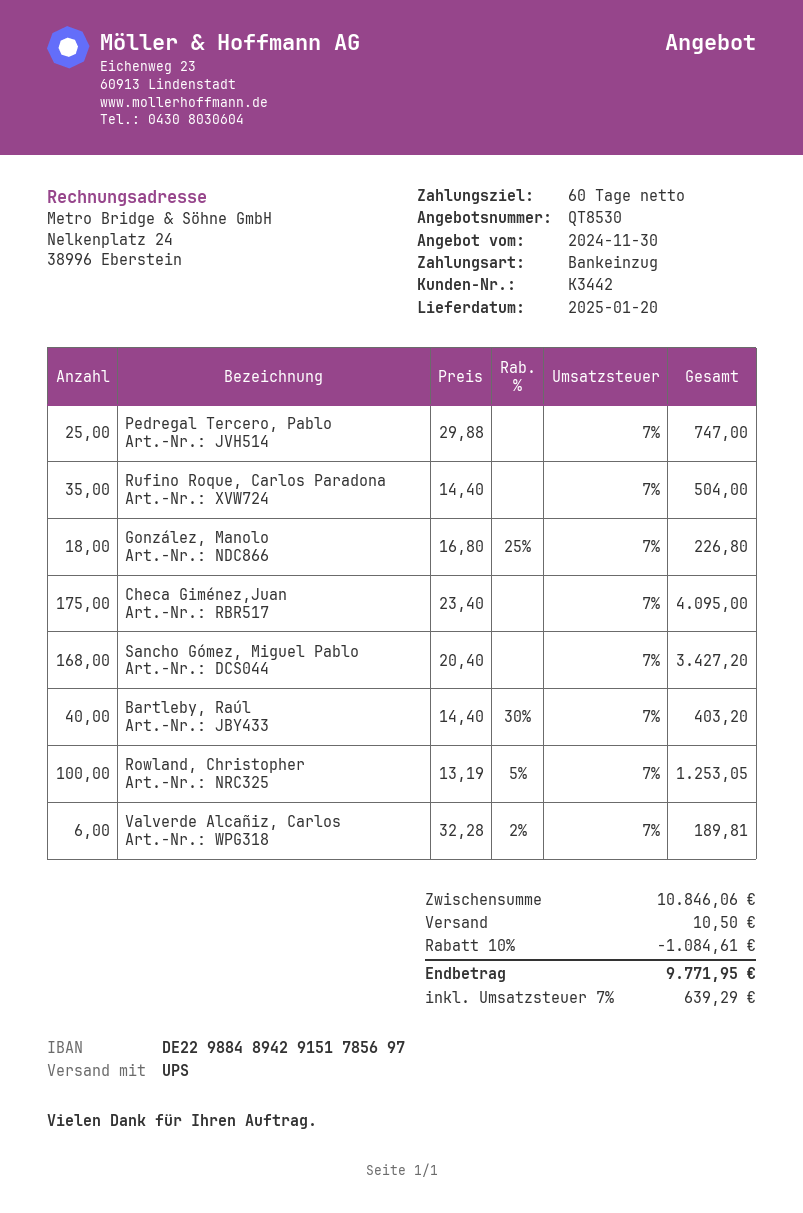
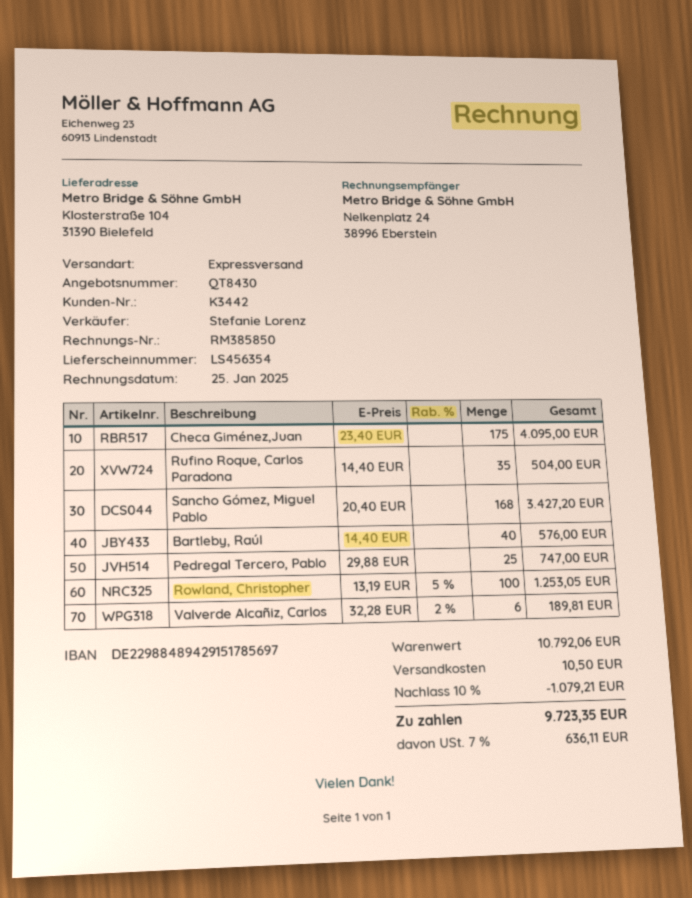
quote number: QT8530 -> QT8430
shipping method: UPS -> express
González, Manolo: 18 x 16.80 - 25% = 226.80 -> none
Bartleby, Raúl: 40 x 14.40 - 30% = 403.20 -> 40 x 14.40 = 576.00
subtotal: 10846.06 -> 10792.06
discount: 10% = 1084.61 -> 10% = 1079.21
tax: 7% = 639.29 -> 7% = 636.11
total: 9771.95 -> 9723.35

